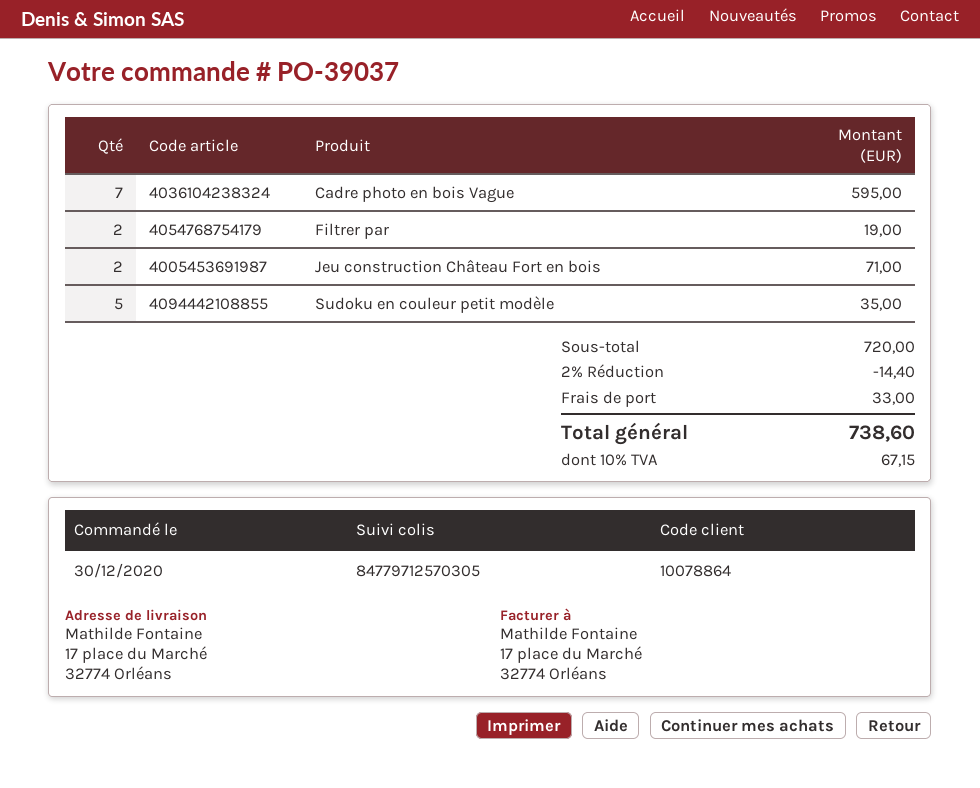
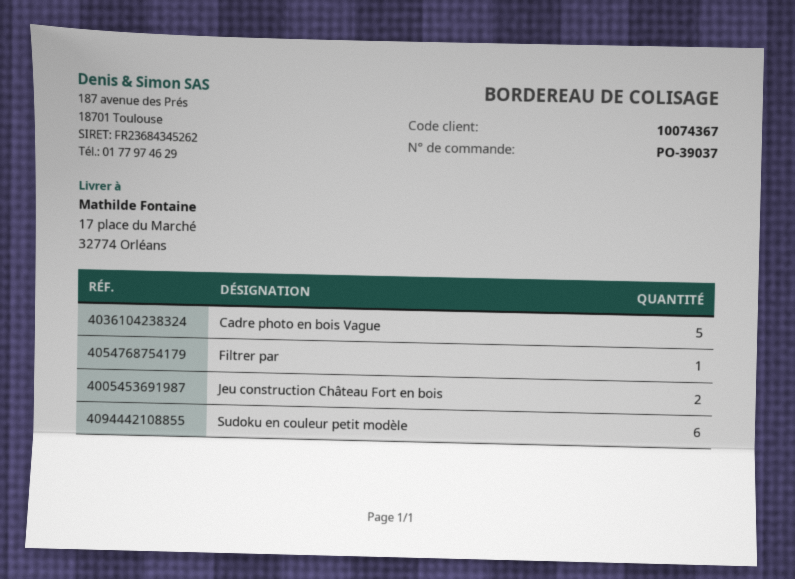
customer number: 10078864 -> 10074367
Cadre photo en bois Vague: 7 -> 5
Filtrer par: 2 -> 1
Sudoku en couleur petit modèle: 5 -> 6

